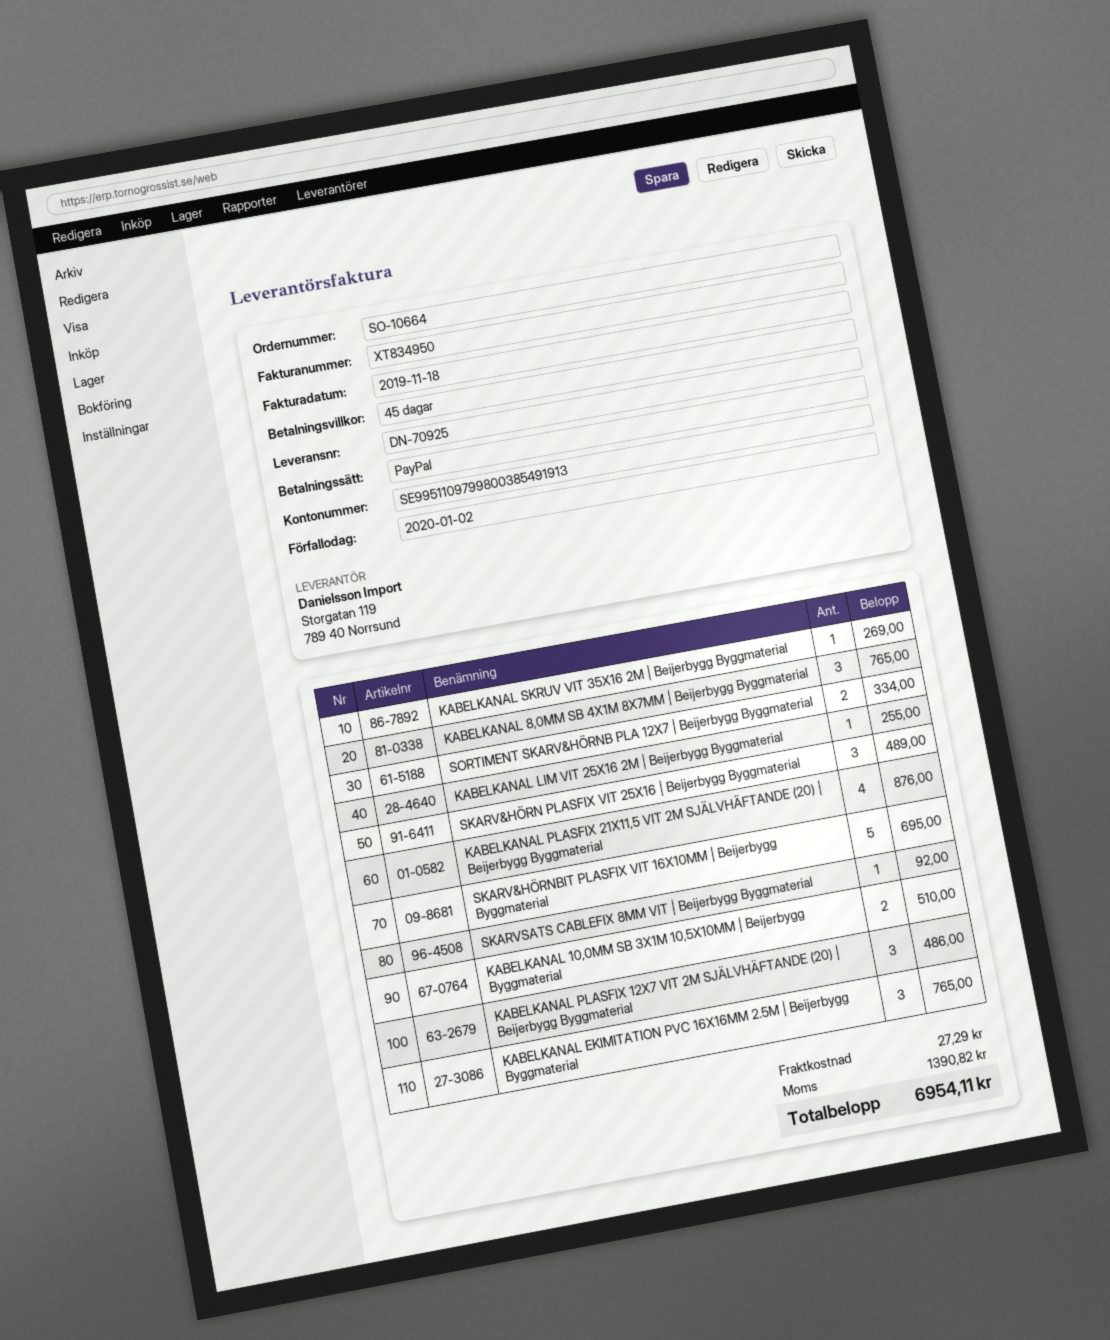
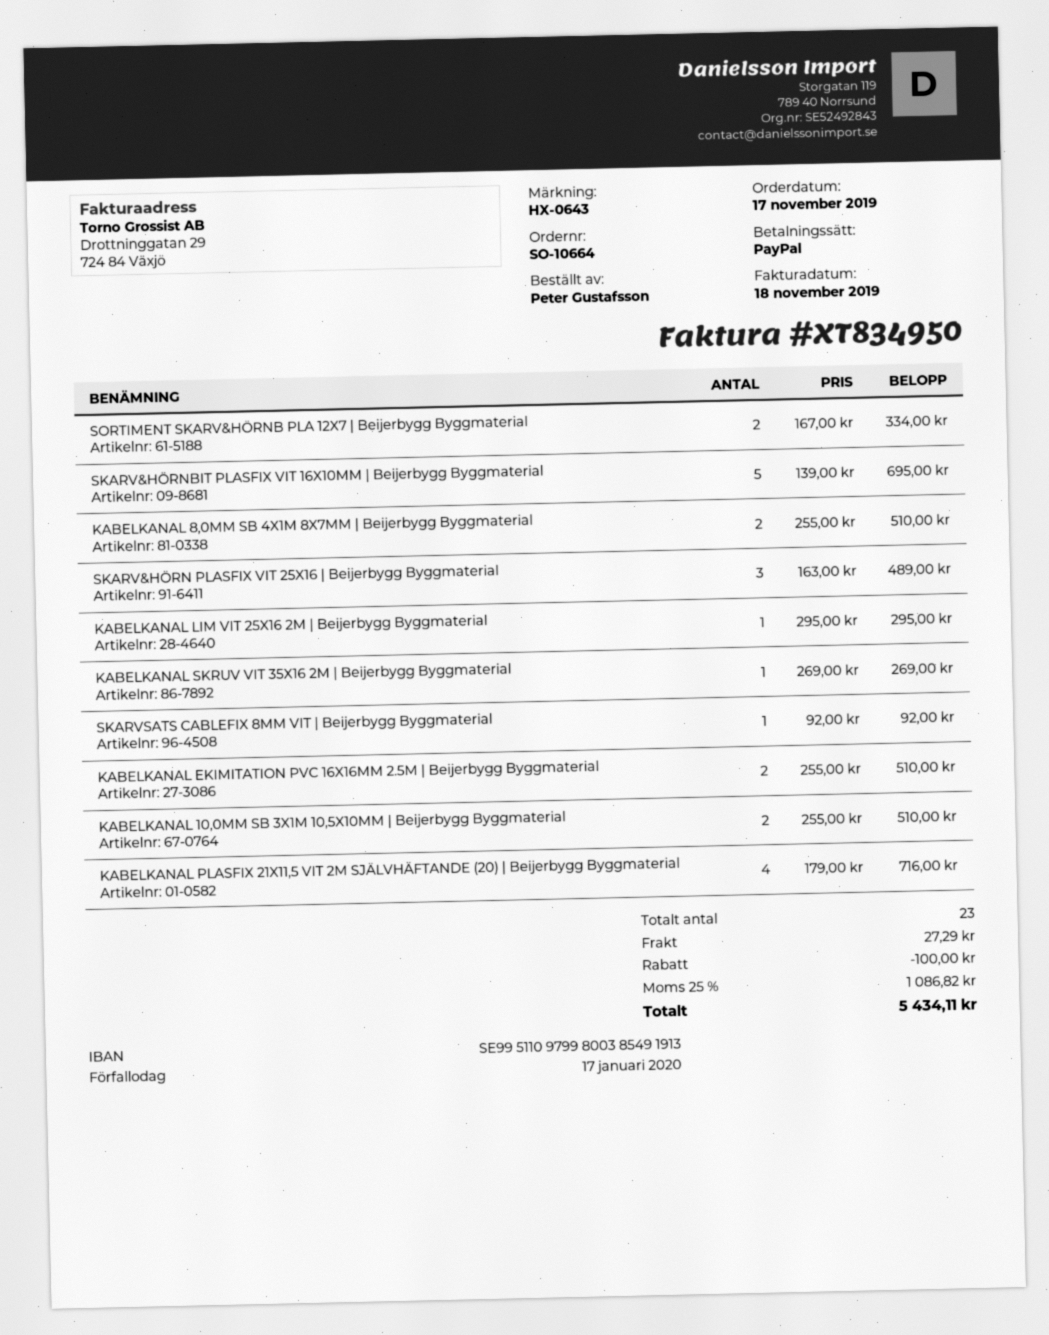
due date: 2020-01-02 -> 2020-01-17
KABELKANAL 8,0MM SB 4X1M 8X7MM | Beijerbygg Byggmaterial: 3 for 765.00 -> 2 for 510.00
KABELKANAL LIM VIT 25X16 2M | Beijerbygg Byggmaterial: 1 for 255.00 -> 1 for 295.00
KABELKANAL PLASFIX 21X11,5 VIT 2M SJÄLVHÄFTANDE (20) | Beijerbygg Byggmaterial: 4 for 876.00 -> 4 for 716.00
KABELKANAL PLASFIX 12X7 VIT 2M SJÄLVHÄFTANDE (20) | Beijerbygg Byggmaterial: 3 for 486.00 -> none
KABELKANAL EKIMITATION PVC 16X16MM 2.5M | Beijerbygg Byggmaterial: 3 for 765.00 -> 2 for 510.00
discount: none -> 100.00
tax: 1390.82 -> 1086.82
total: 6954.11 -> 5434.11

